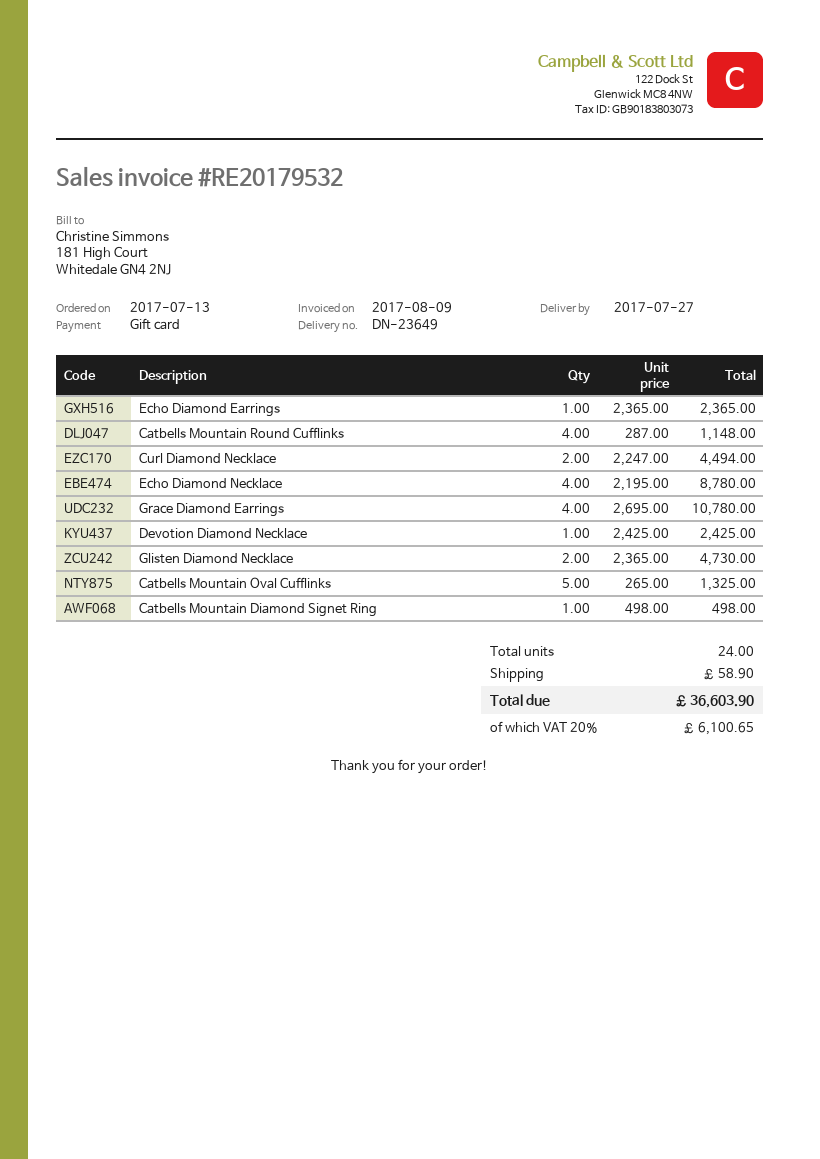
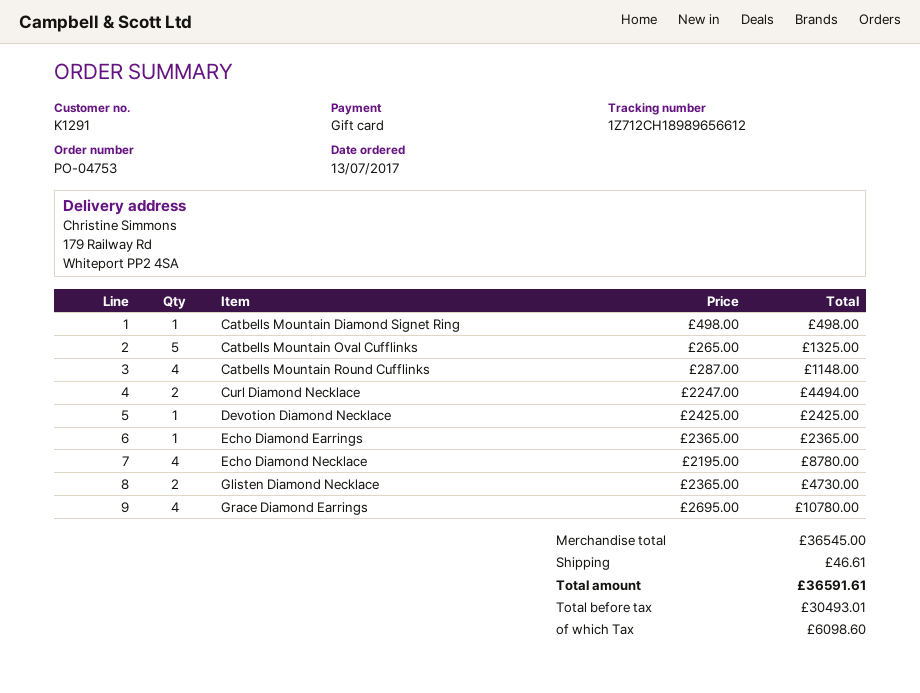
shipping: 58.90 -> 46.61
tax: 6100.65 -> 6098.60
total: 36603.90 -> 36591.61

